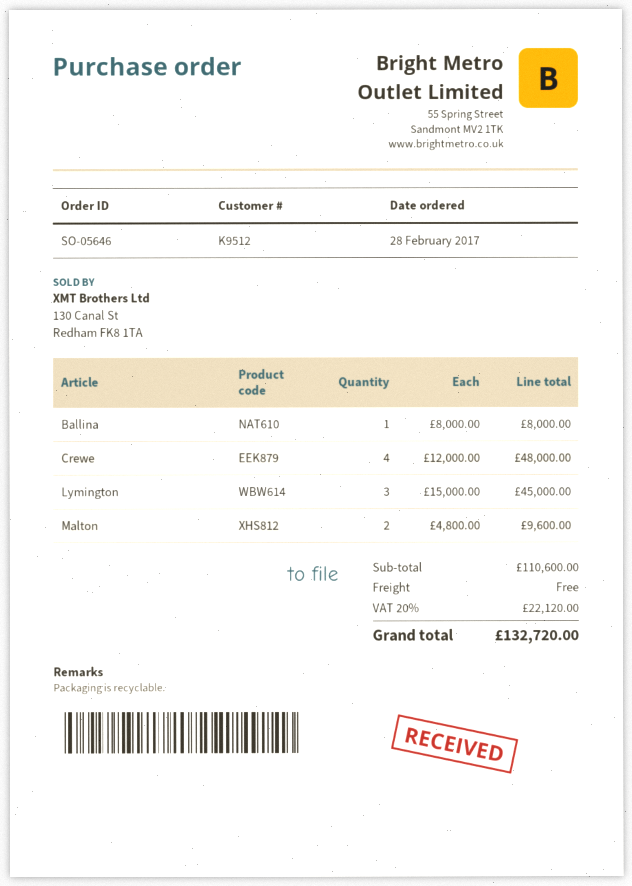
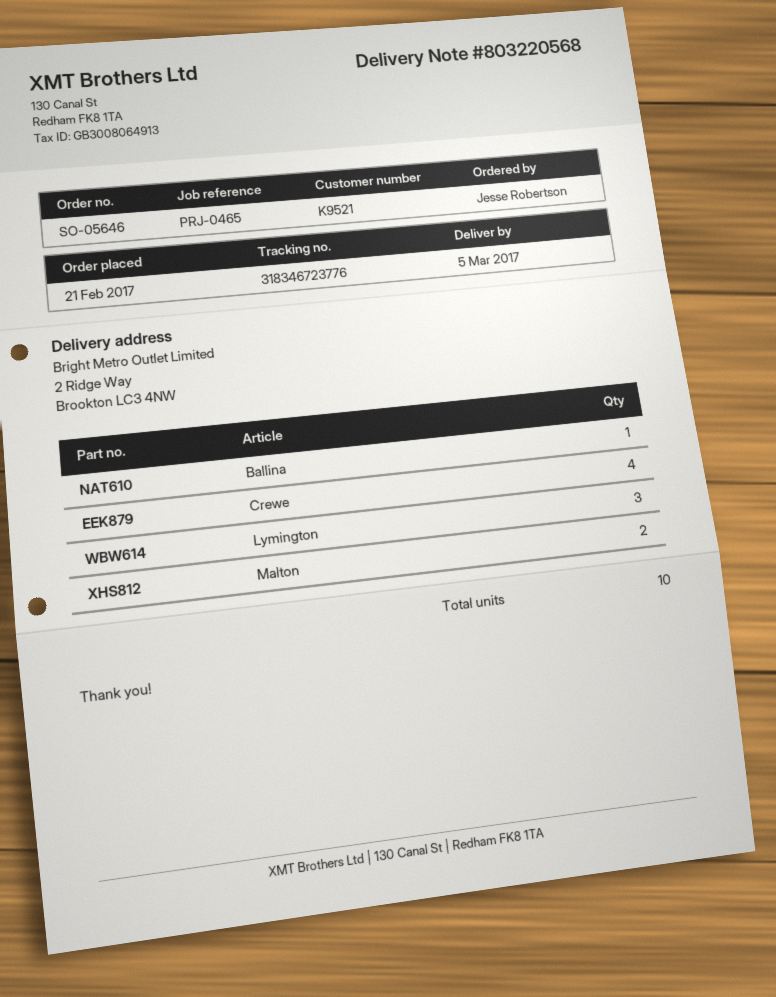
order date: 2017-02-28 -> 2017-02-21
customer number: K9512 -> K9521

